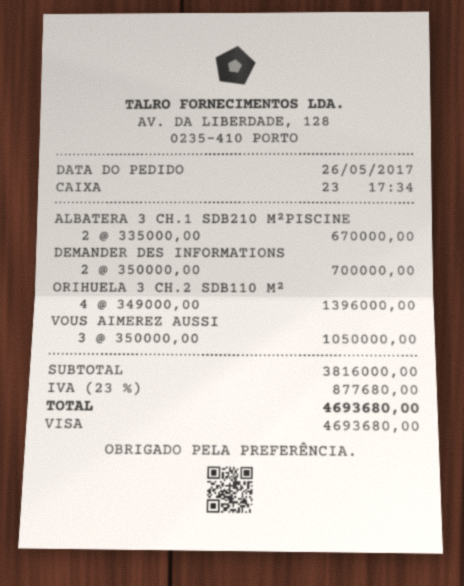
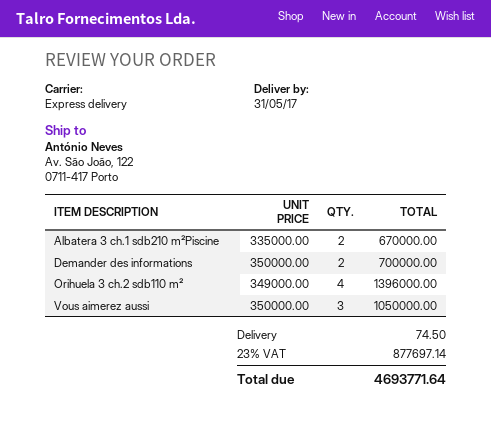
shipping: none -> 74.50
tax: 23% = 877680.00 -> 23% = 877697.14
total: 4693680.00 -> 4693771.64

